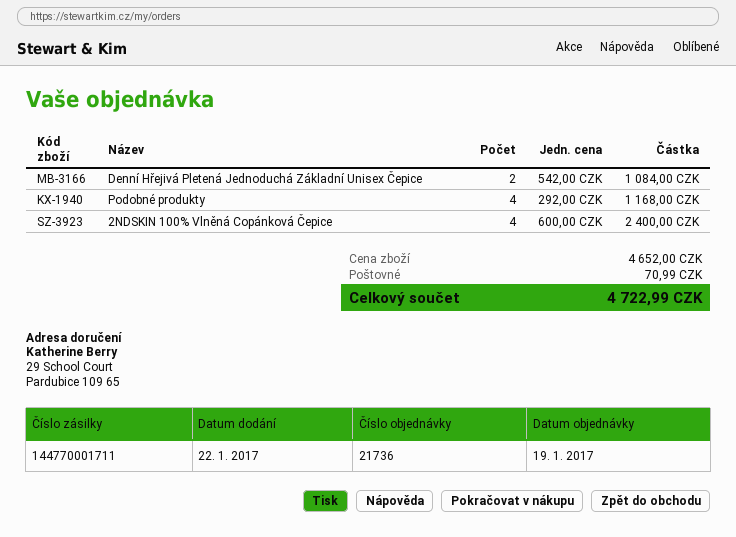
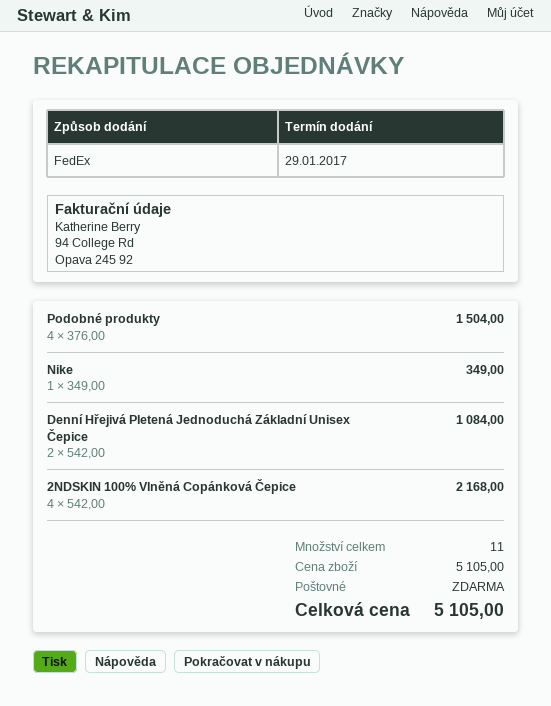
delivery date: 2017-01-22 -> 2017-01-29
Podobné produkty: 4 x 292.00 = 1168.00 -> 4 x 376.00 = 1504.00
2NDSKIN 100% Vlněná Copánková Čepice: 4 x 600.00 = 2400.00 -> 4 x 542.00 = 2168.00
Nike: none -> 1 x 349.00 = 349.00
subtotal: 4652.00 -> 5105.00
shipping: 70.99 -> 0.00
total: 4722.99 -> 5105.00

